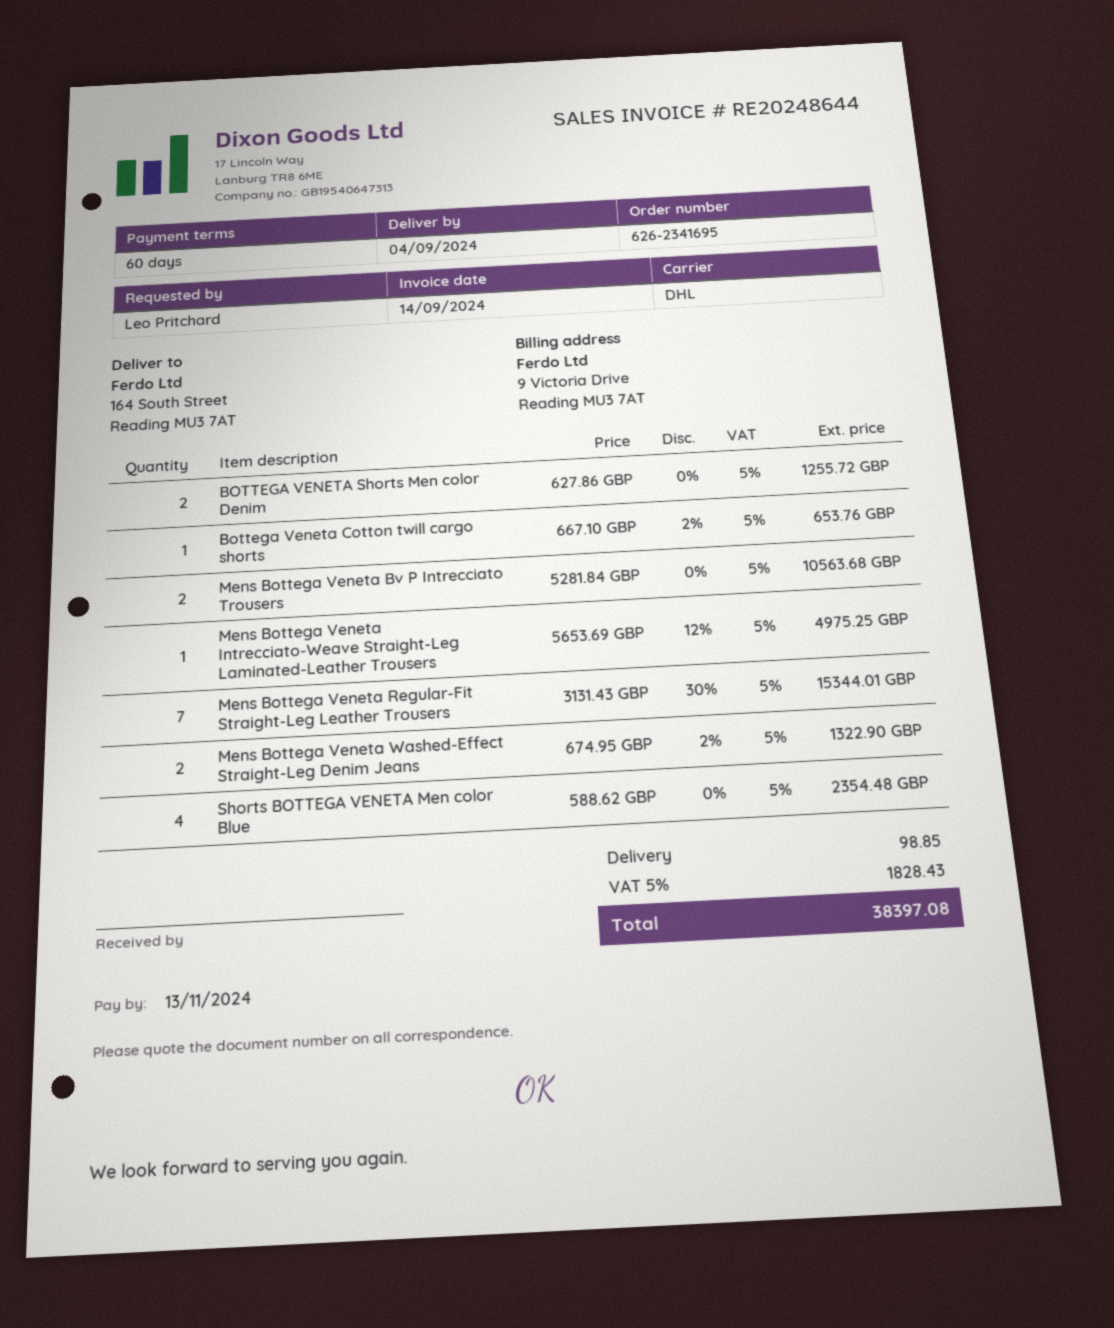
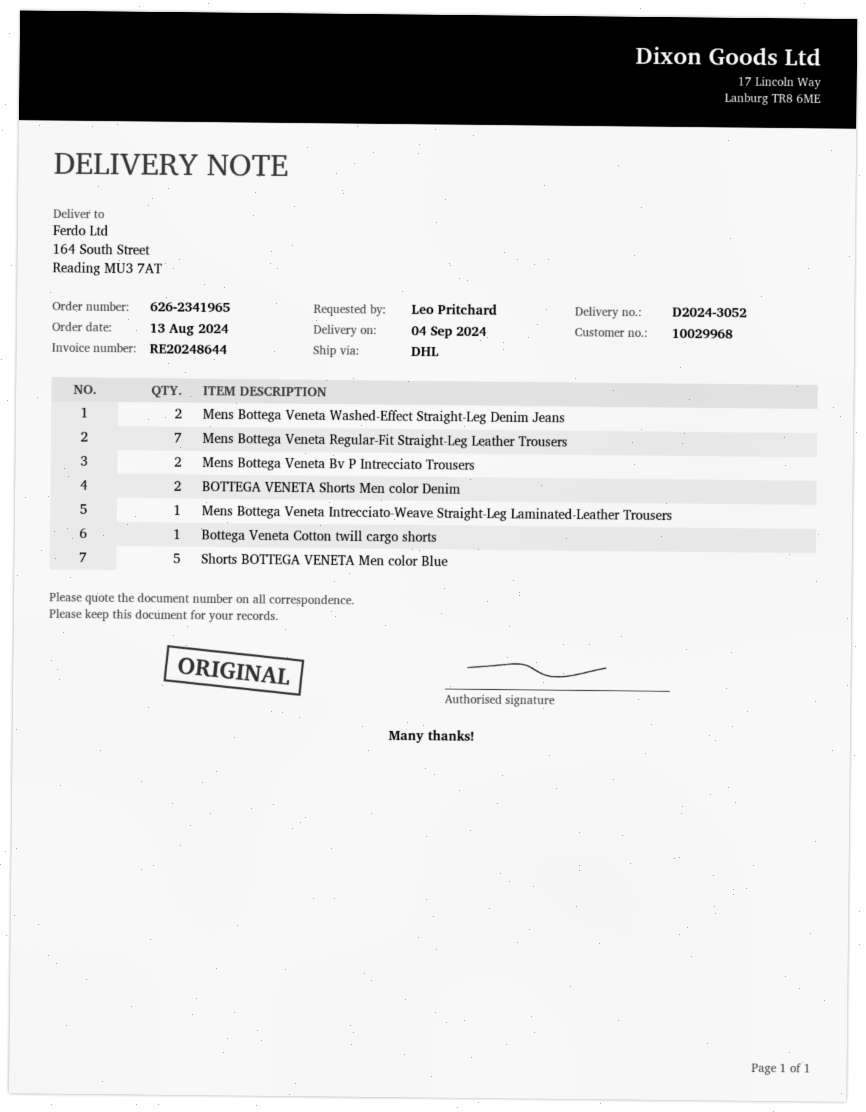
order number: 626-2341695 -> 626-2341965
Shorts BOTTEGA VENETA Men color Blue: 4 -> 5

